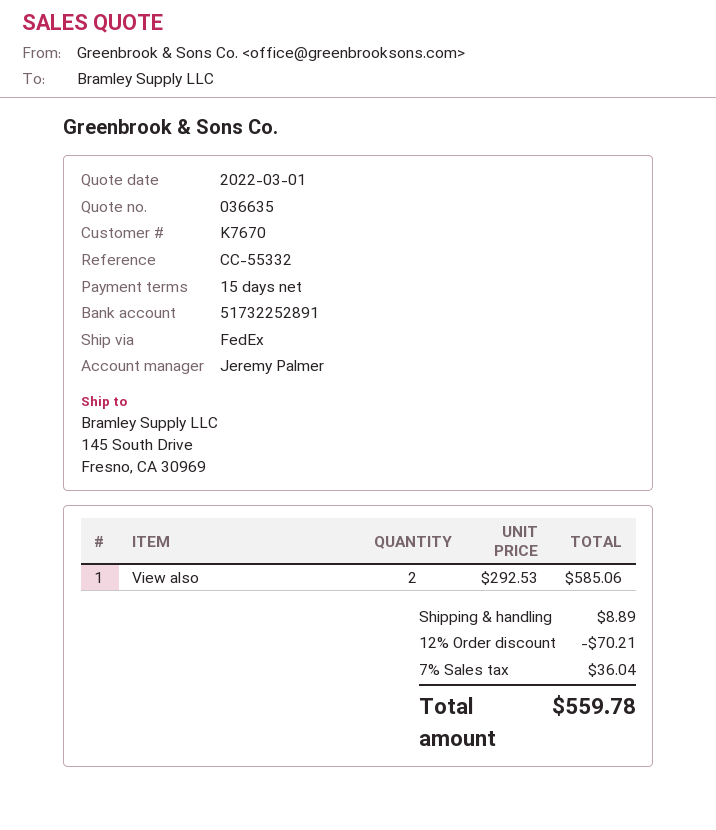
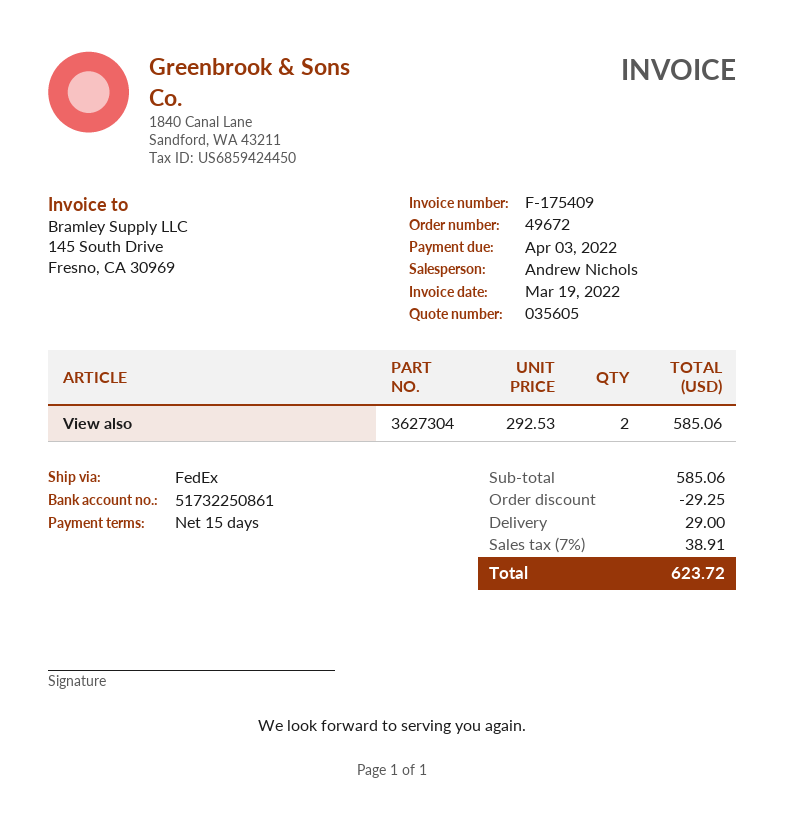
quote number: 036635 -> 035605
sales rep: Jeremy Palmer -> Andrew Nichols
bank account: 51732252891 -> 51732250861
discount: 70.21 -> 29.25
shipping: 8.89 -> 29.00
tax: 7% = 36.04 -> 7% = 38.91
total: 559.78 -> 623.72

